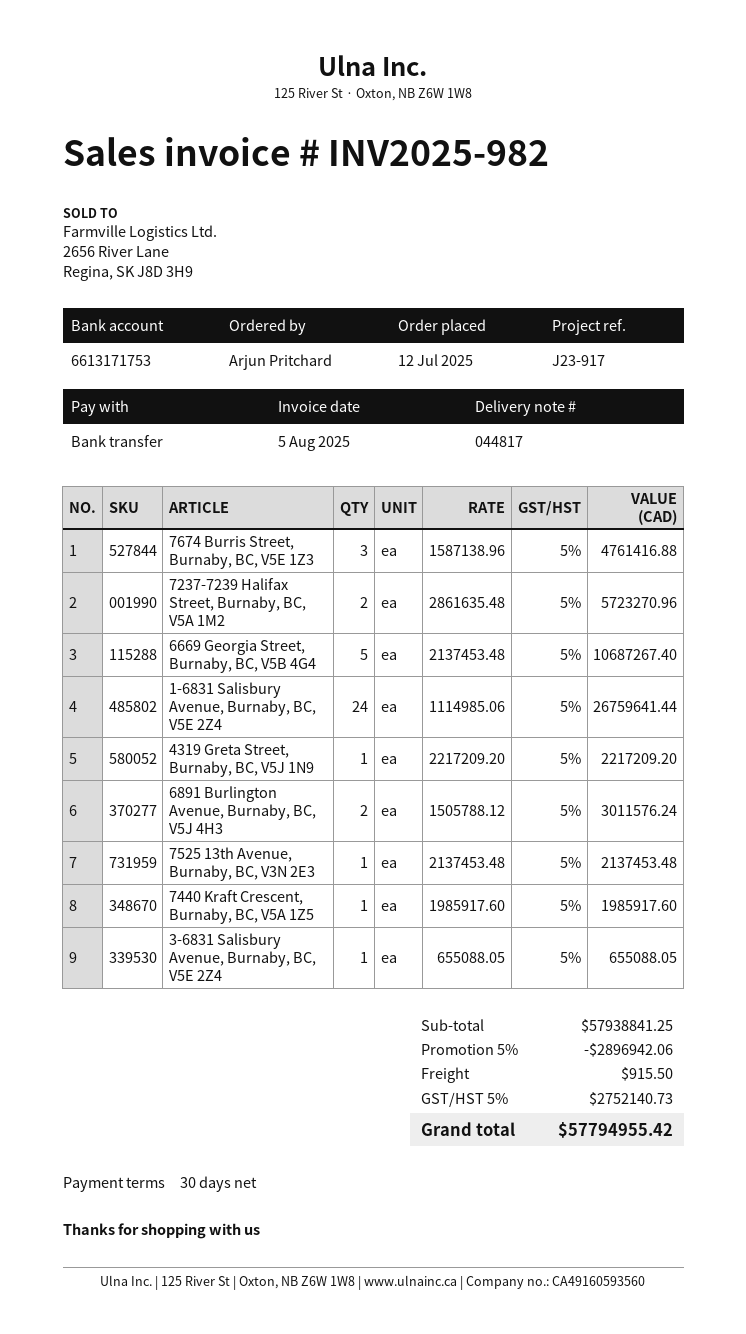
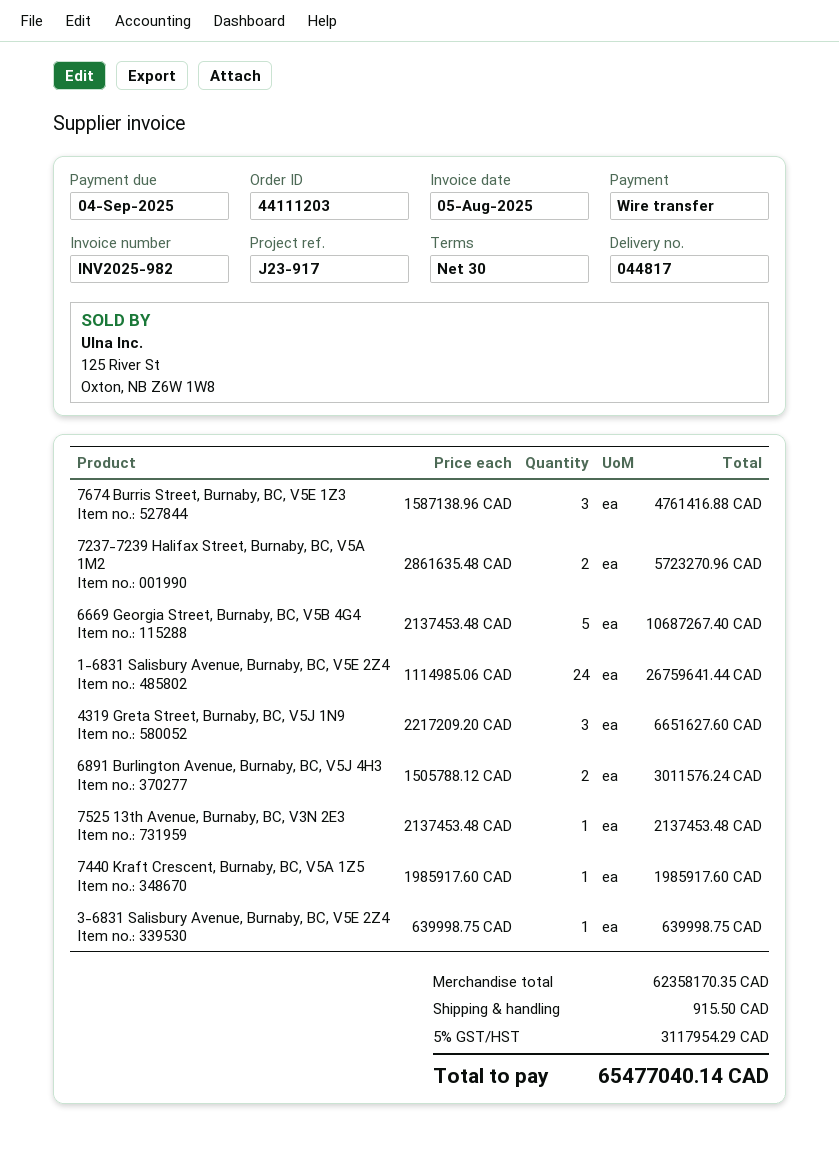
4319 Greta Street, Burnaby, BC, V5J 1N9: 1 x 2217209.20 = 2217209.20 -> 3 x 2217209.20 = 6651627.60
3-6831 Salisbury Avenue, Burnaby, BC, V5E 2Z4: 1 x 655088.05 = 655088.05 -> 1 x 639998.75 = 639998.75
subtotal: 57938841.25 -> 62358170.35
discount: 5% = 2896942.06 -> none
tax: 5% = 2752140.73 -> 5% = 3117954.29
total: 57794955.42 -> 65477040.14

